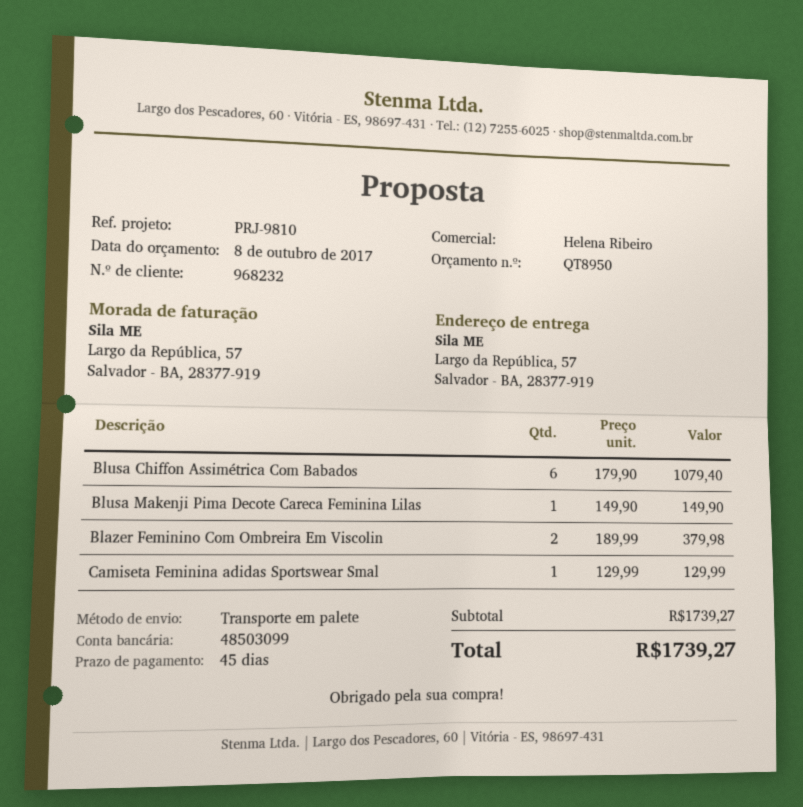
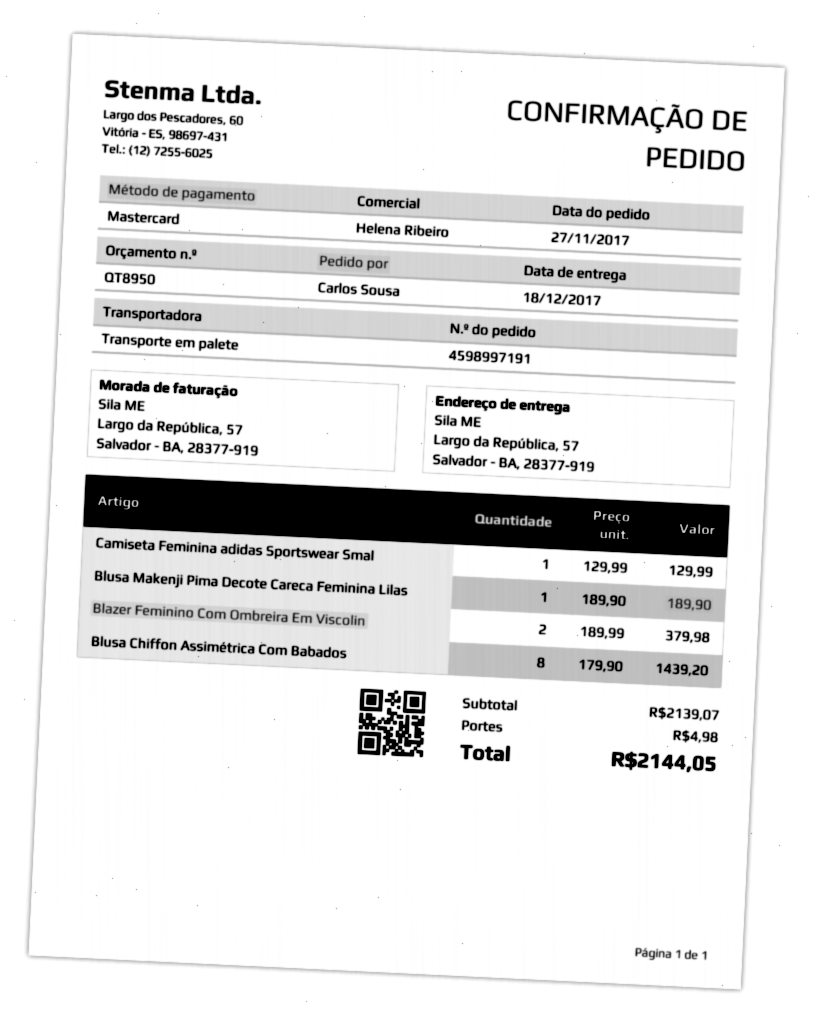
Blusa Chiffon Assimétrica Com Babados: 6 x 179.90 = 1079.40 -> 8 x 179.90 = 1439.20
Blusa Makenji Pima Decote Careca Feminina Lilas: 1 x 149.90 = 149.90 -> 1 x 189.90 = 189.90
subtotal: 1739.27 -> 2139.07
shipping: none -> 4.98
total: 1739.27 -> 2144.05

